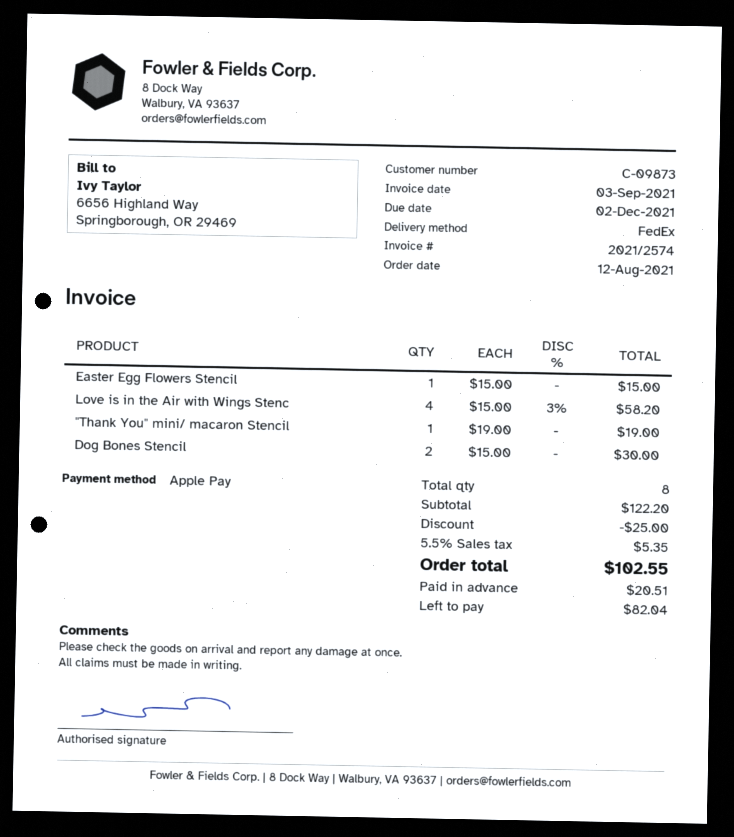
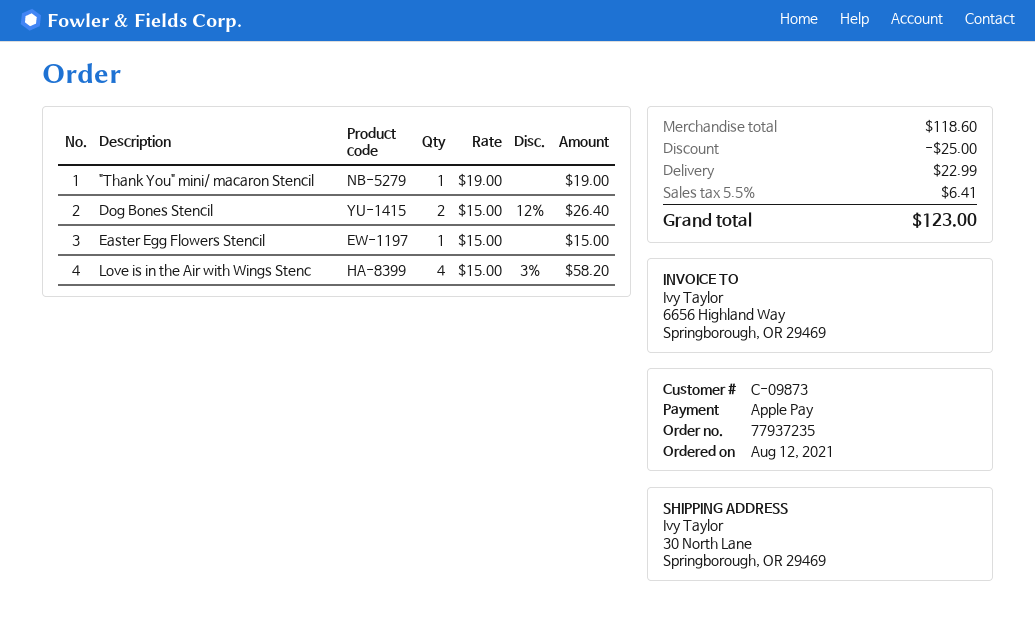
Dog Bones Stencil: 2 x 15.00 = 30.00 -> 2 x 15.00 - 12% = 26.40
subtotal: 122.20 -> 118.60
shipping: none -> 22.99
tax: 5.5% = 5.35 -> 5.5% = 6.41
total: 102.55 -> 123.00

